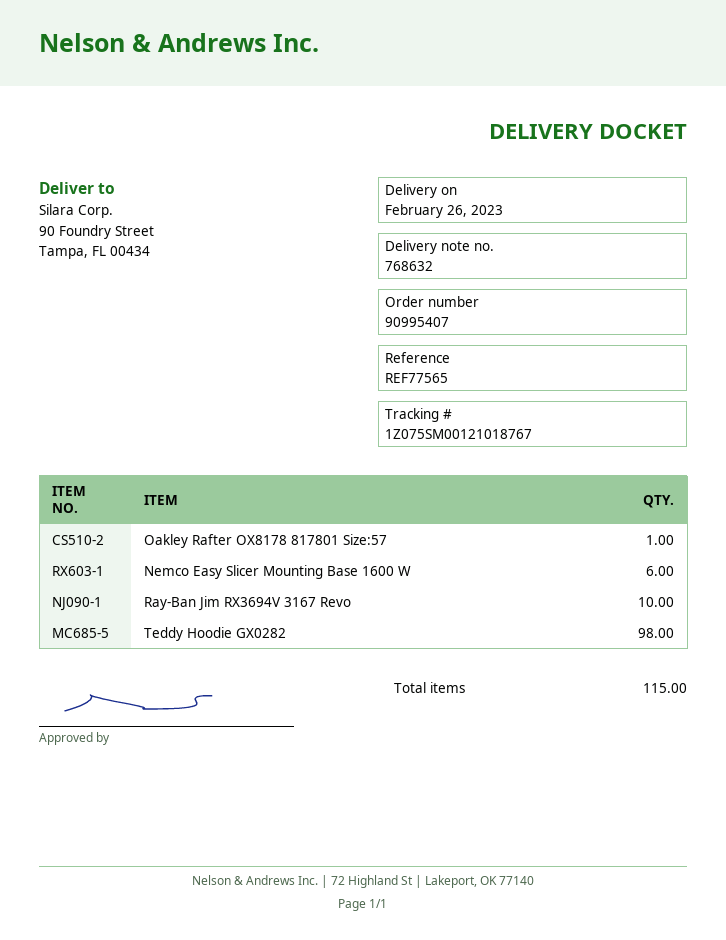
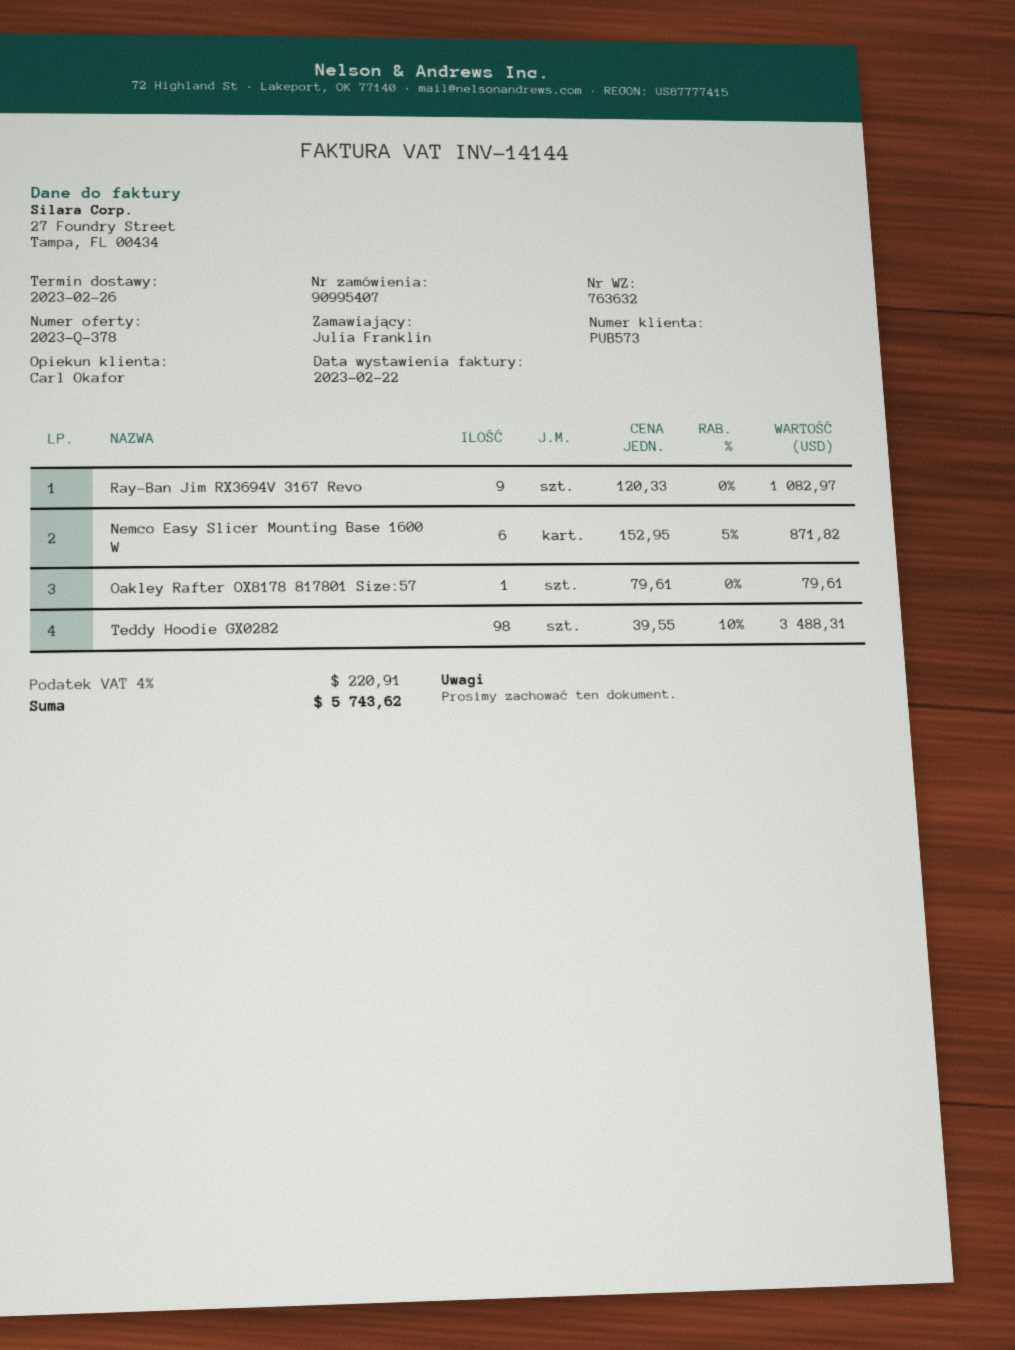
delivery note number: 768632 -> 763632
Ray-Ban Jim RX3694V 3167 Revo: 10 -> 9

